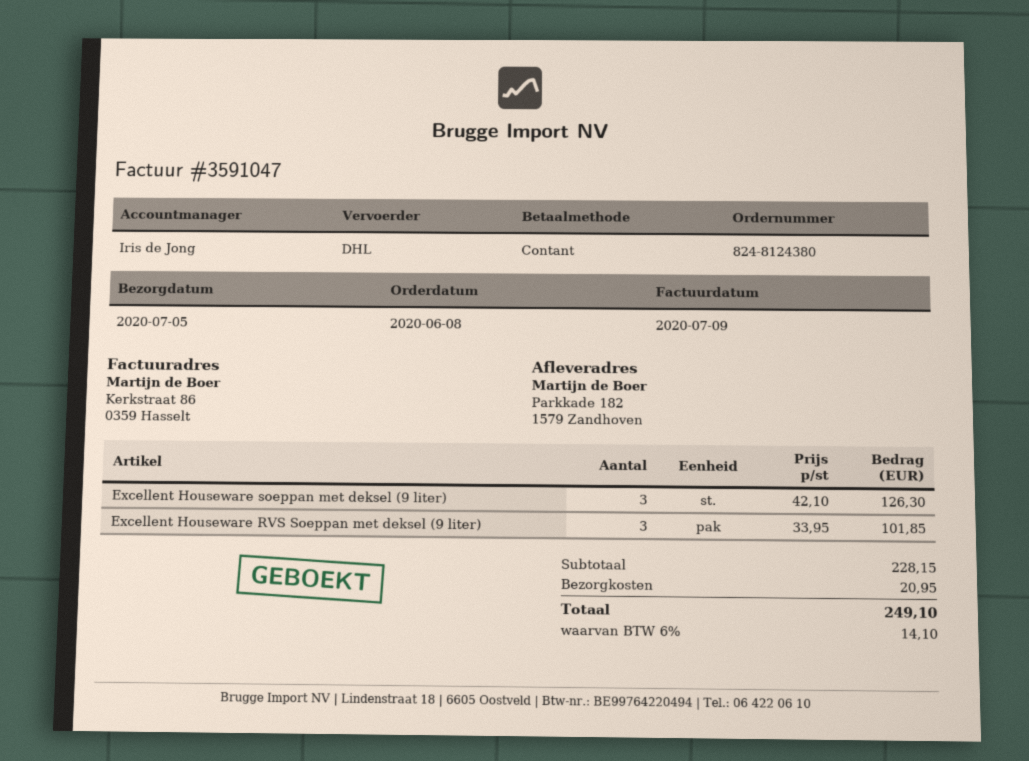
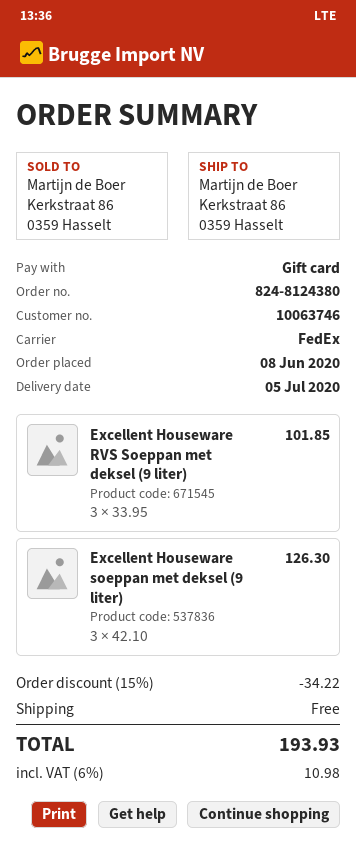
payment method: cash -> gift card
shipping method: DHL -> FedEx
ship to: Parkkade 182, 1579 Zandhoven -> Kerkstraat 86, 0359 Hasselt
discount: none -> 15% = 34.22
shipping: 20.95 -> 0.00
tax: 6% = 14.10 -> 6% = 10.98
total: 249.10 -> 193.93

